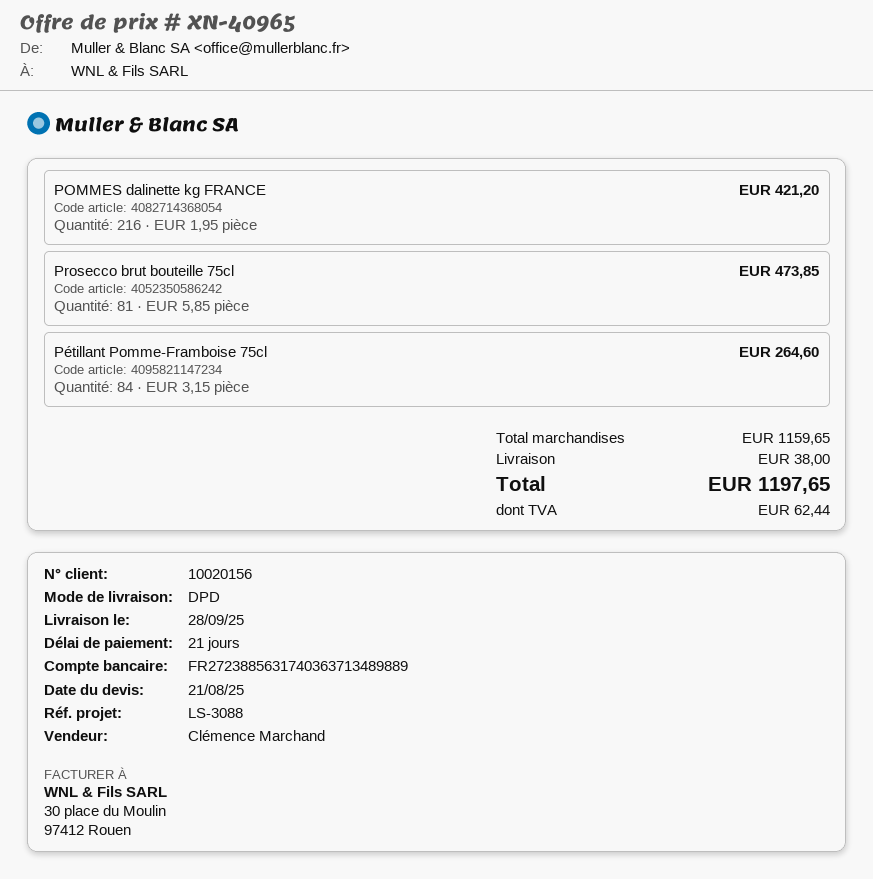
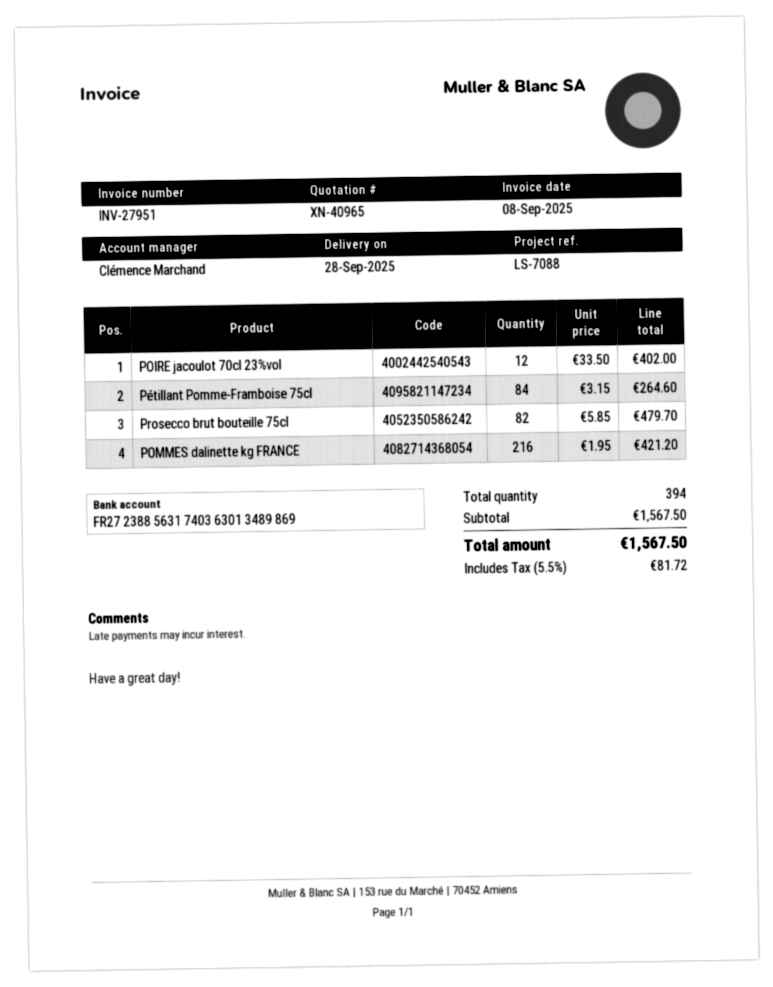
reference: LS-3088 -> LS-7088
bank account: FR2723885631740363713489889 -> FR2723885631740363013489869
Prosecco brut bouteille 75cl: 81 x 5.85 = 473.85 -> 82 x 5.85 = 479.70
POIRE jacoulot 70cl 23%vol: none -> 12 x 33.50 = 402.00
subtotal: 1159.65 -> 1567.50
shipping: 38.00 -> none
tax: 62.44 -> 81.72
total: 1197.65 -> 1567.50

